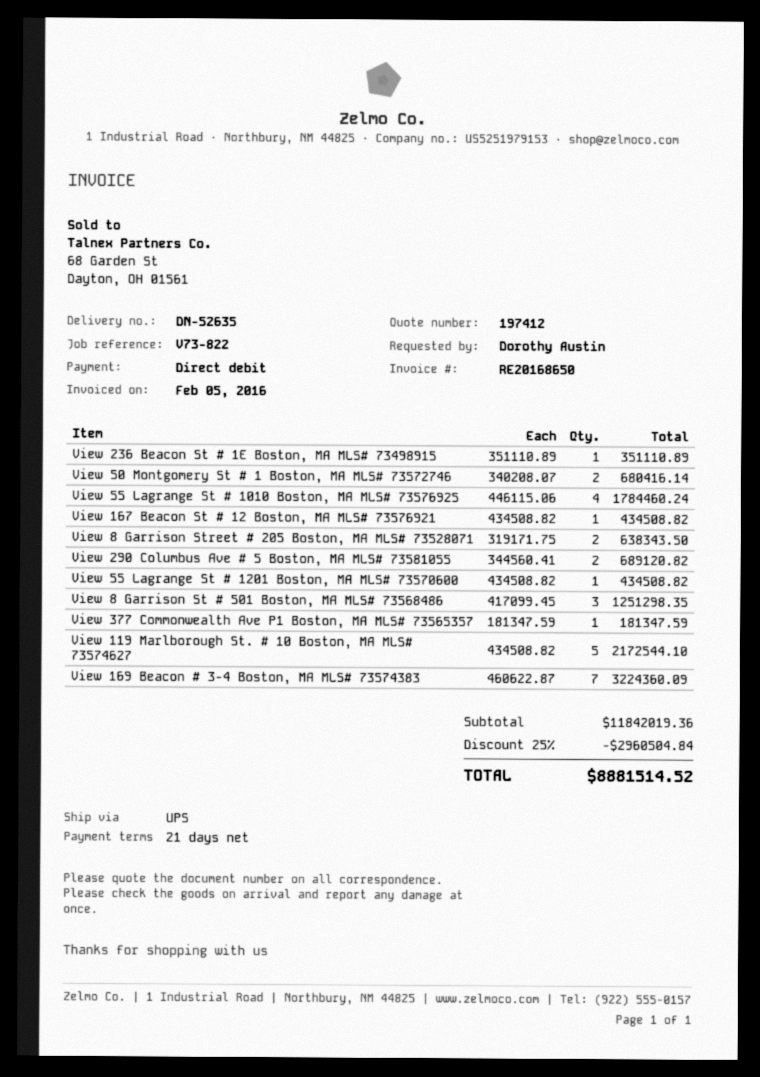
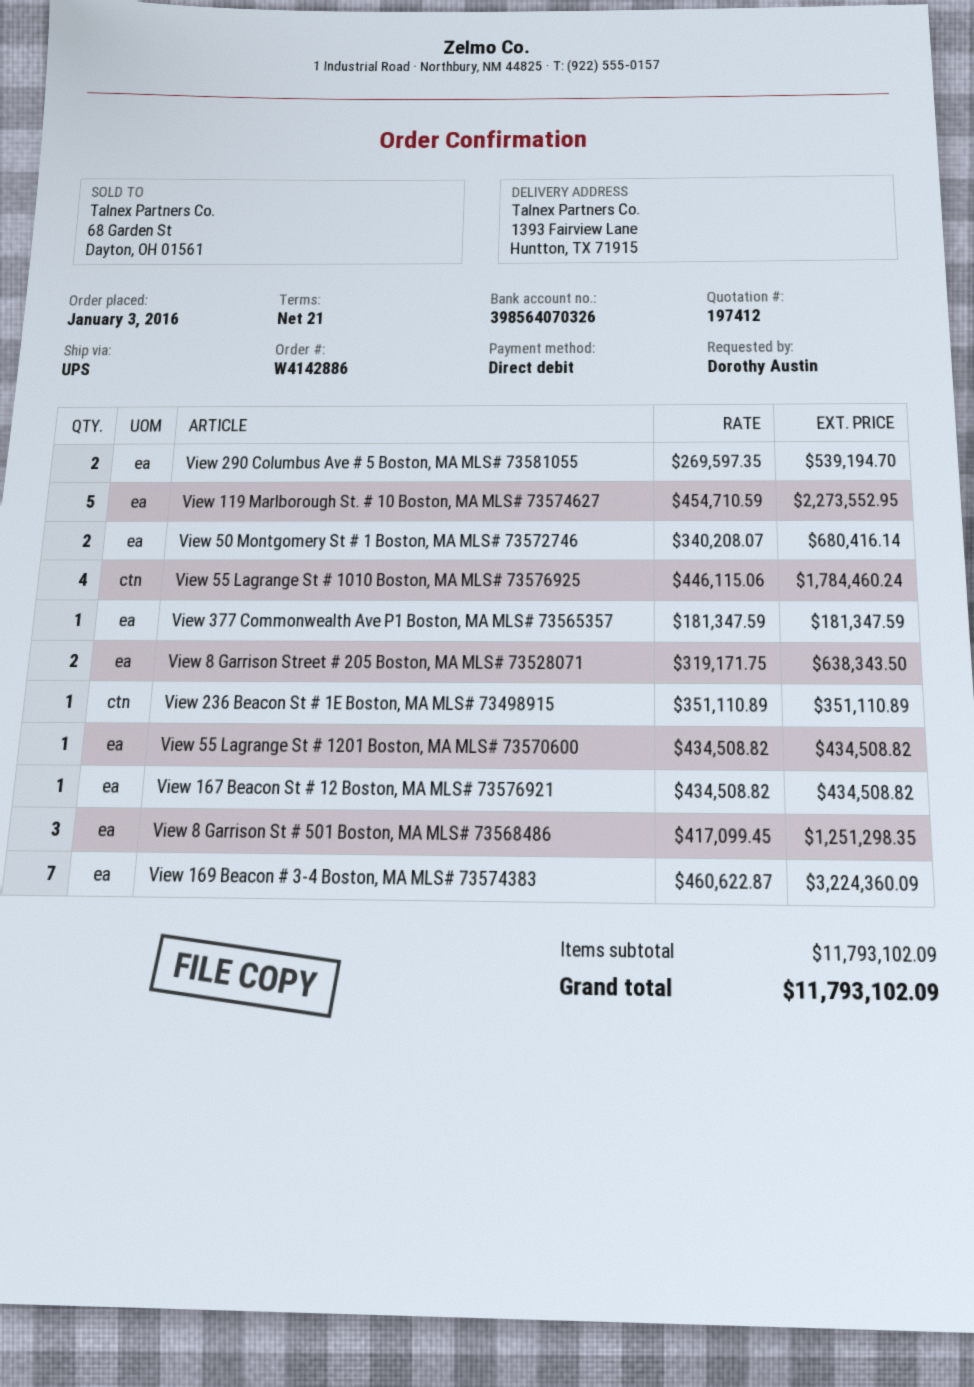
View 290 Columbus Ave # 5 Boston, MA MLS# 73581055: 2 x 344560.41 = 689120.82 -> 2 x 269597.35 = 539194.70
View 119 Marlborough St. # 10 Boston, MA MLS# 73574627: 5 x 434508.82 = 2172544.10 -> 5 x 454710.59 = 2273552.95
subtotal: 11842019.36 -> 11793102.09
discount: 25% = 2960504.84 -> none
total: 8881514.52 -> 11793102.09

